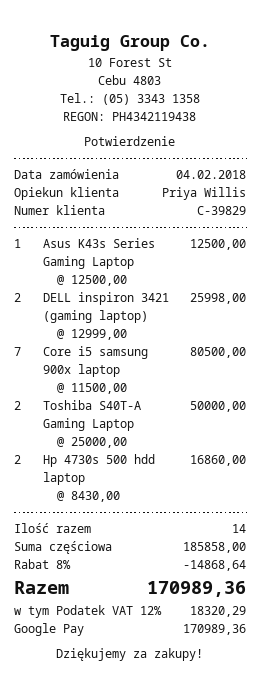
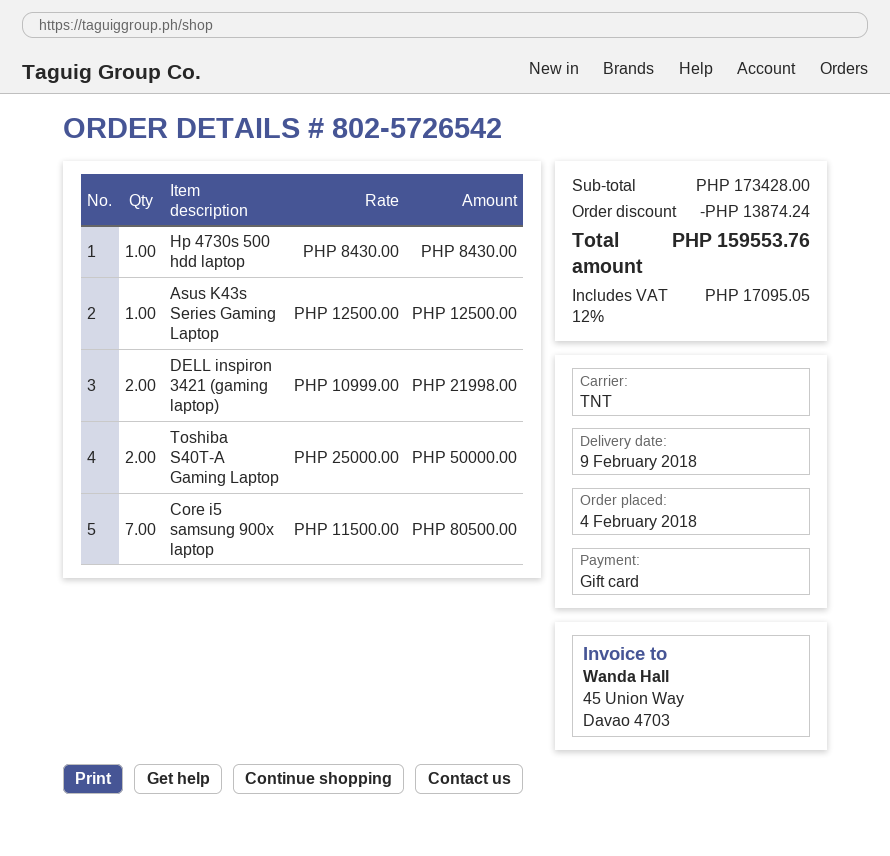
payment method: Google Pay -> gift card
DELL inspiron 3421 (gaming laptop): 2 x 12999.00 = 25998.00 -> 2 x 10999.00 = 21998.00
Hp 4730s 500 hdd laptop: 2 x 8430.00 = 16860.00 -> 1 x 8430.00 = 8430.00
subtotal: 185858.00 -> 173428.00
discount: 14868.64 -> 13874.24
tax: 12% = 18320.29 -> 12% = 17095.05
total: 170989.36 -> 159553.76

